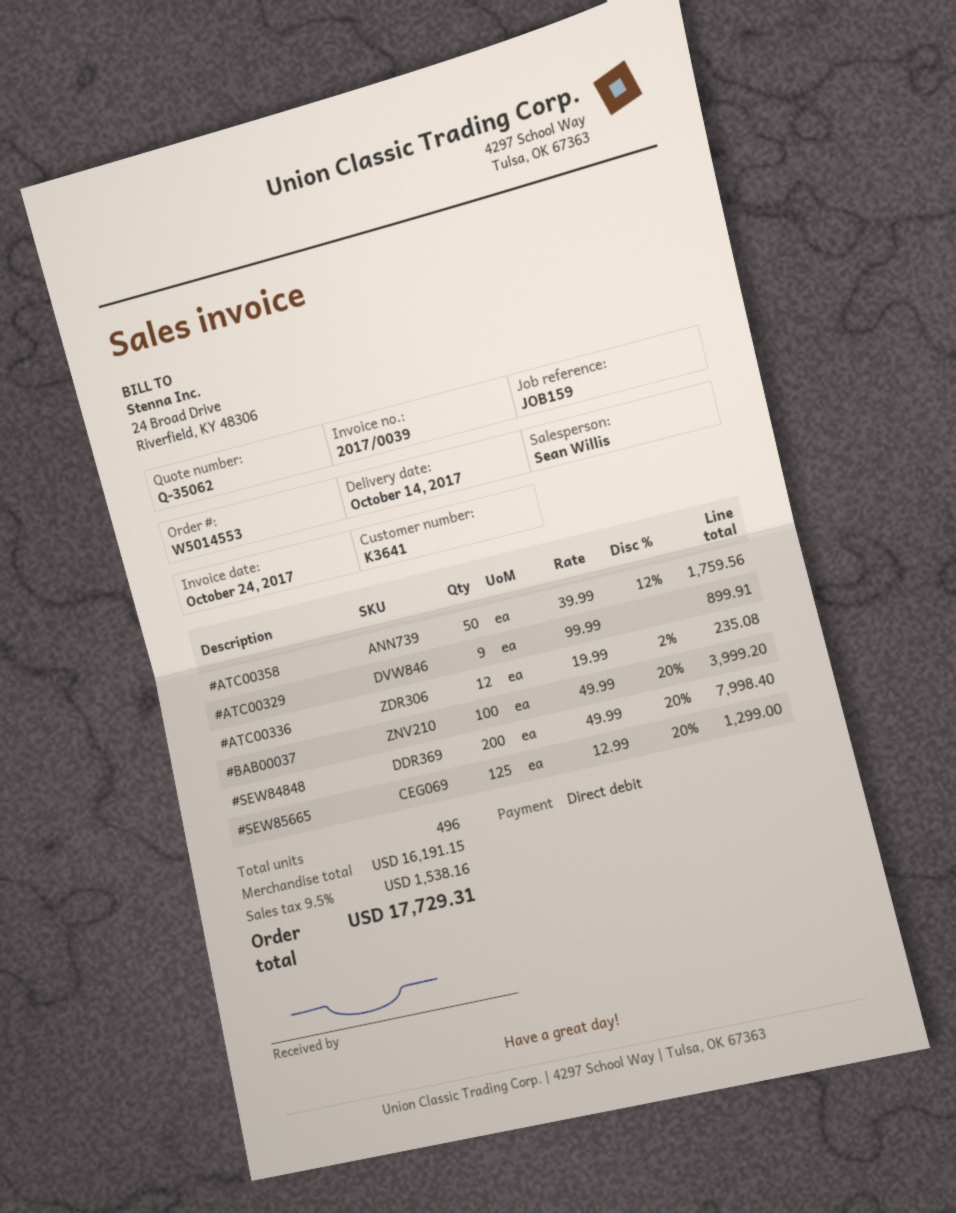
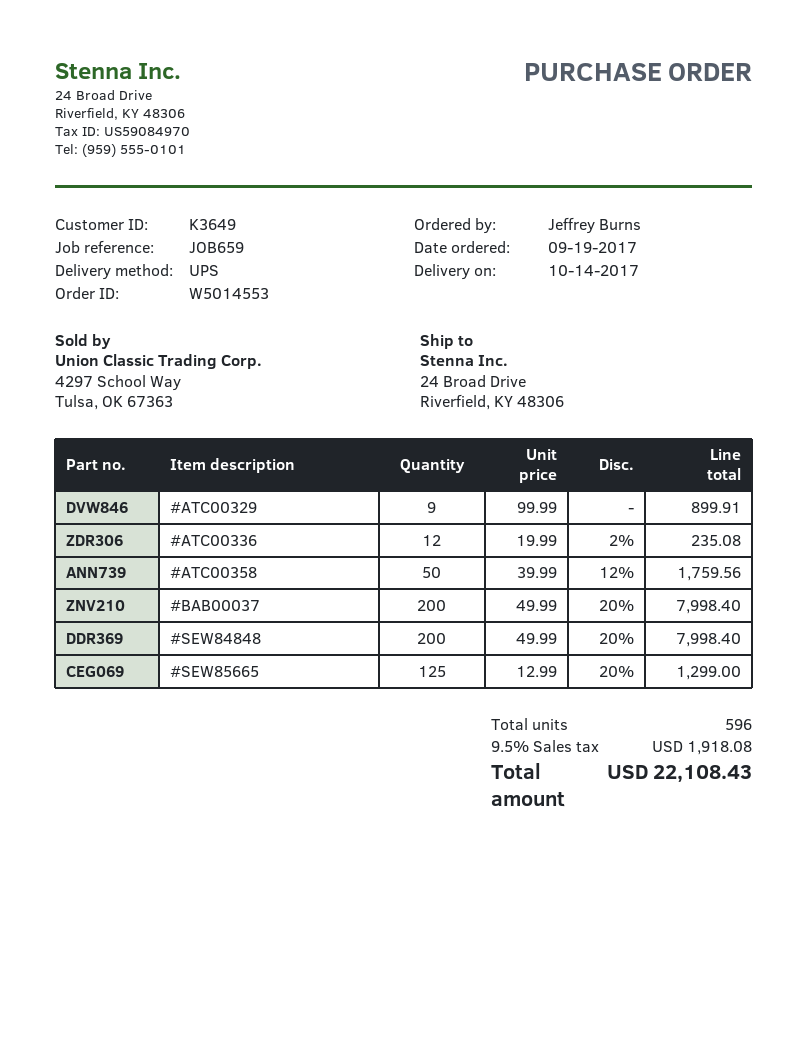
customer number: K3641 -> K3649
reference: JOB159 -> JOB659
#BAB00037: 100 x 49.99 - 20% = 3999.20 -> 200 x 49.99 - 20% = 7998.40
total quantity: 496 -> 596
tax: 9.5% = 1538.16 -> 9.5% = 1918.08
total: 17729.31 -> 22108.43

